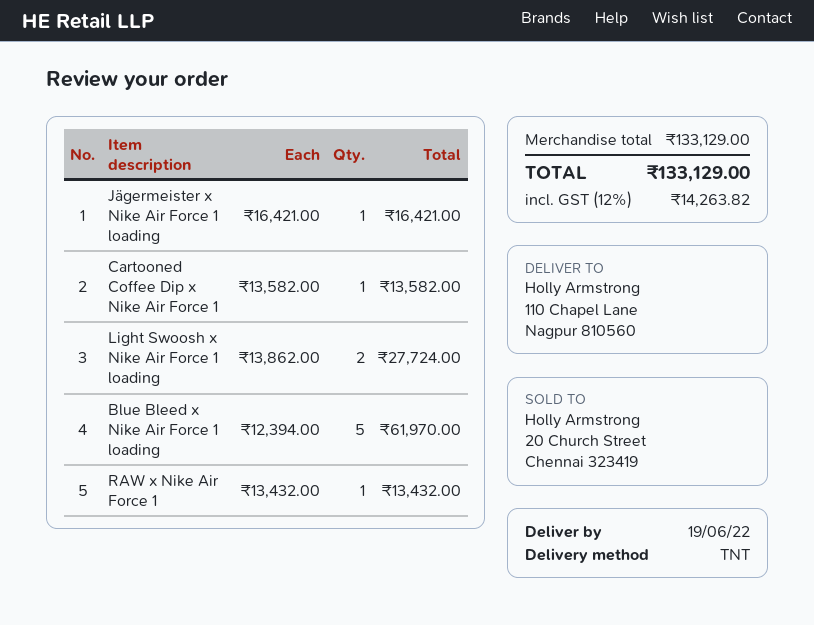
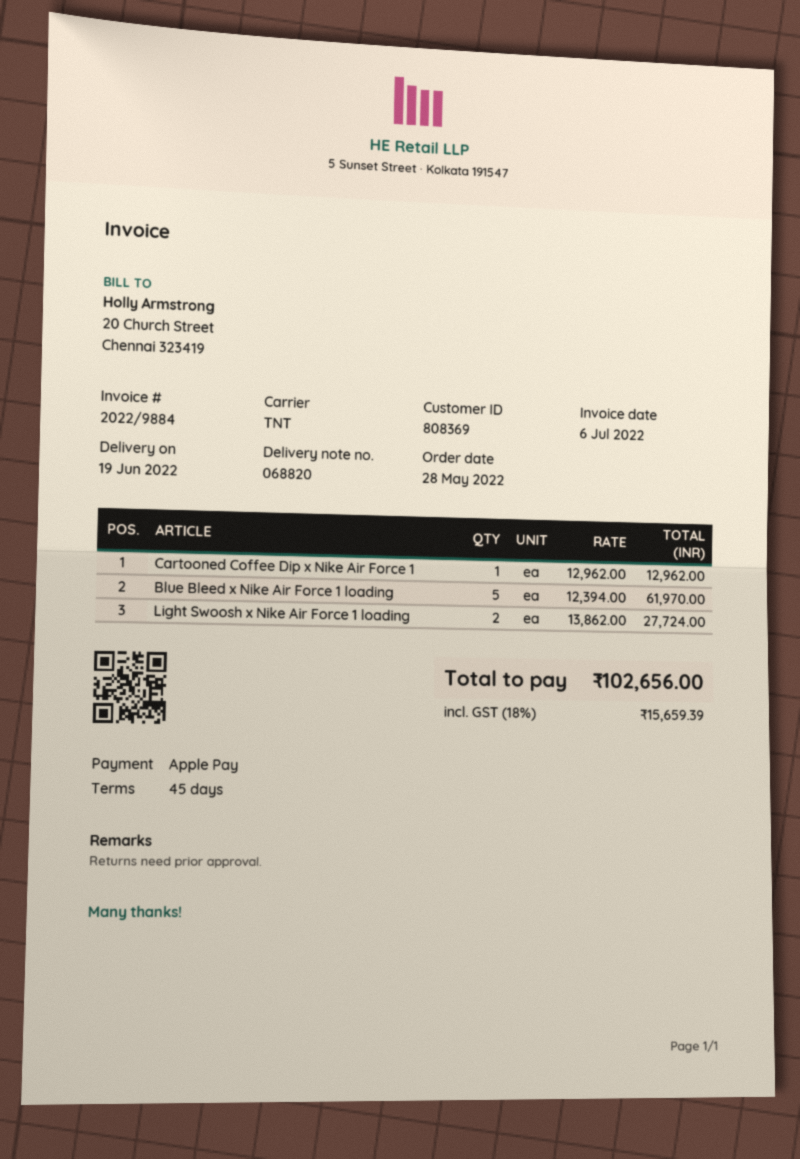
Jägermeister x Nike Air Force 1 loading: 1 x 16421.00 = 16421.00 -> none
Cartooned Coffee Dip x Nike Air Force 1: 1 x 13582.00 = 13582.00 -> 1 x 12962.00 = 12962.00
RAW x Nike Air Force 1: 1 x 13432.00 = 13432.00 -> none
tax: 12% = 14263.82 -> 18% = 15659.39
total: 133129.00 -> 102656.00

